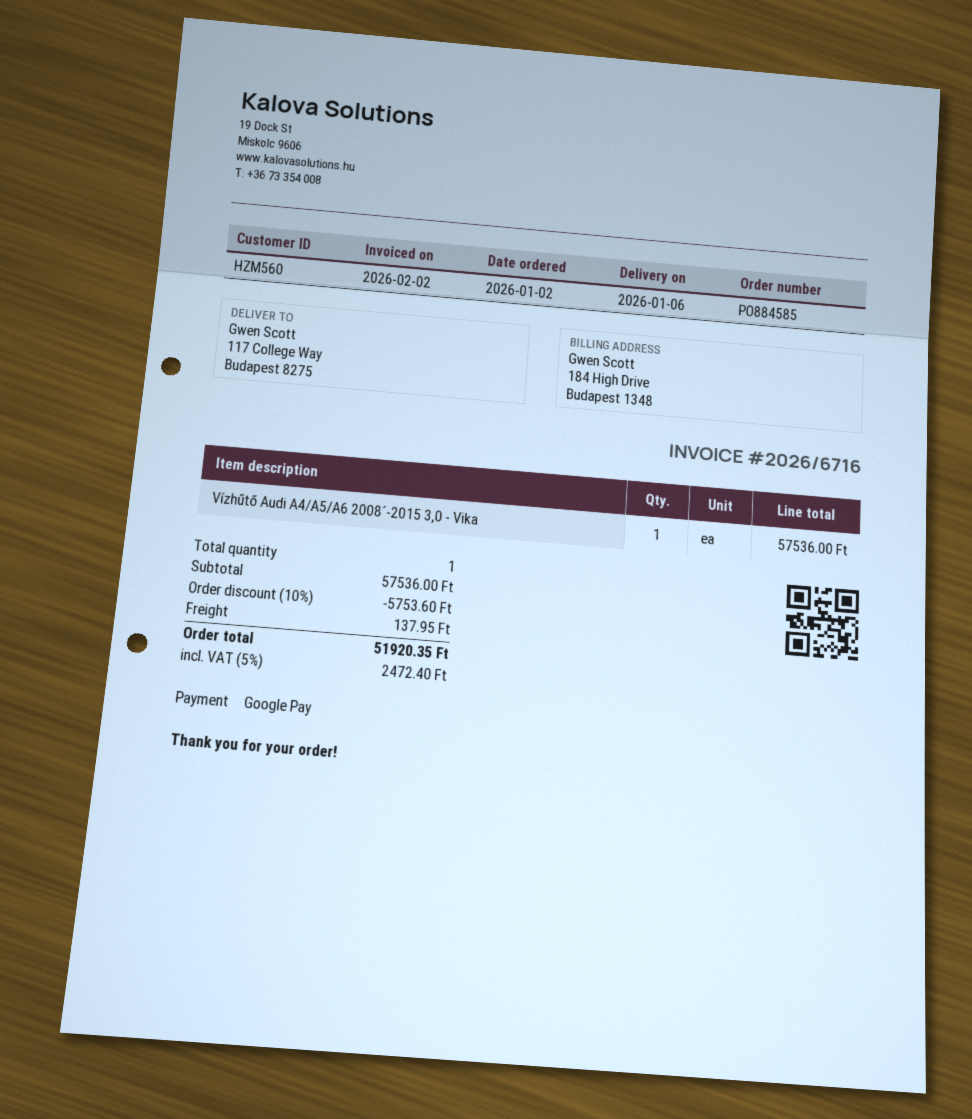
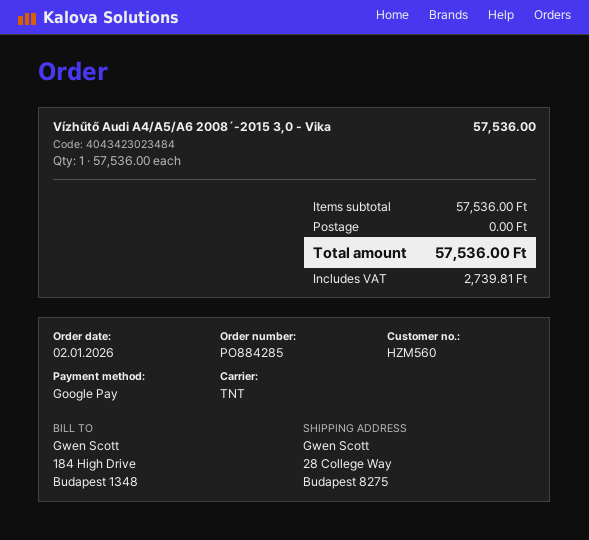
order number: PO884585 -> PO884285
ship to: 117 College Way, Budapest 8275 -> 28 College Way, Budapest 8275
discount: 10% = 5753.60 -> none
shipping: 137.95 -> 0.00
tax: 2472.40 -> 2739.81
total: 51920.35 -> 57536.00

